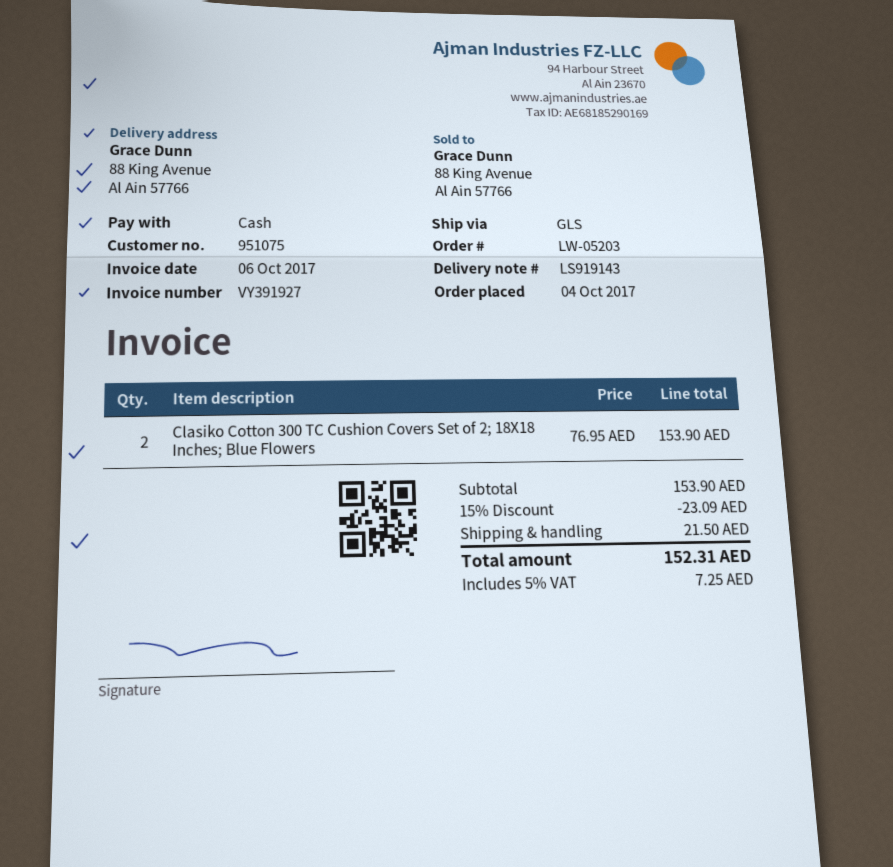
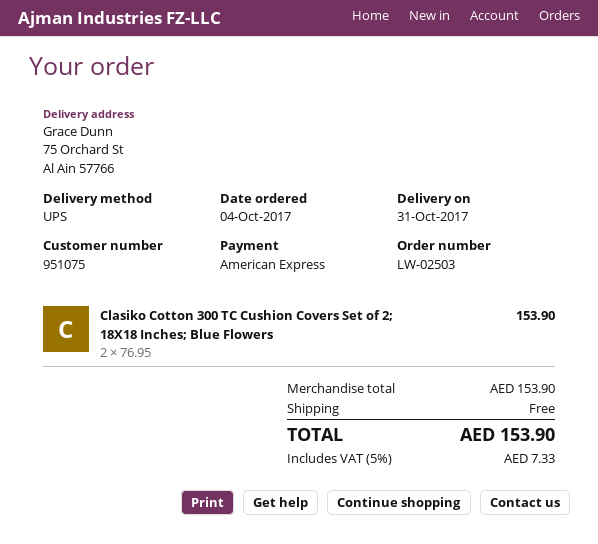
order number: LW-05203 -> LW-02503
payment method: cash -> American Express
shipping method: GLS -> UPS
ship to: 88 King Avenue, Al Ain 57766 -> 75 Orchard St, Al Ain 57766
discount: 15% = 23.09 -> none
shipping: 21.50 -> 0.00
tax: 5% = 7.25 -> 5% = 7.33
total: 152.31 -> 153.90

